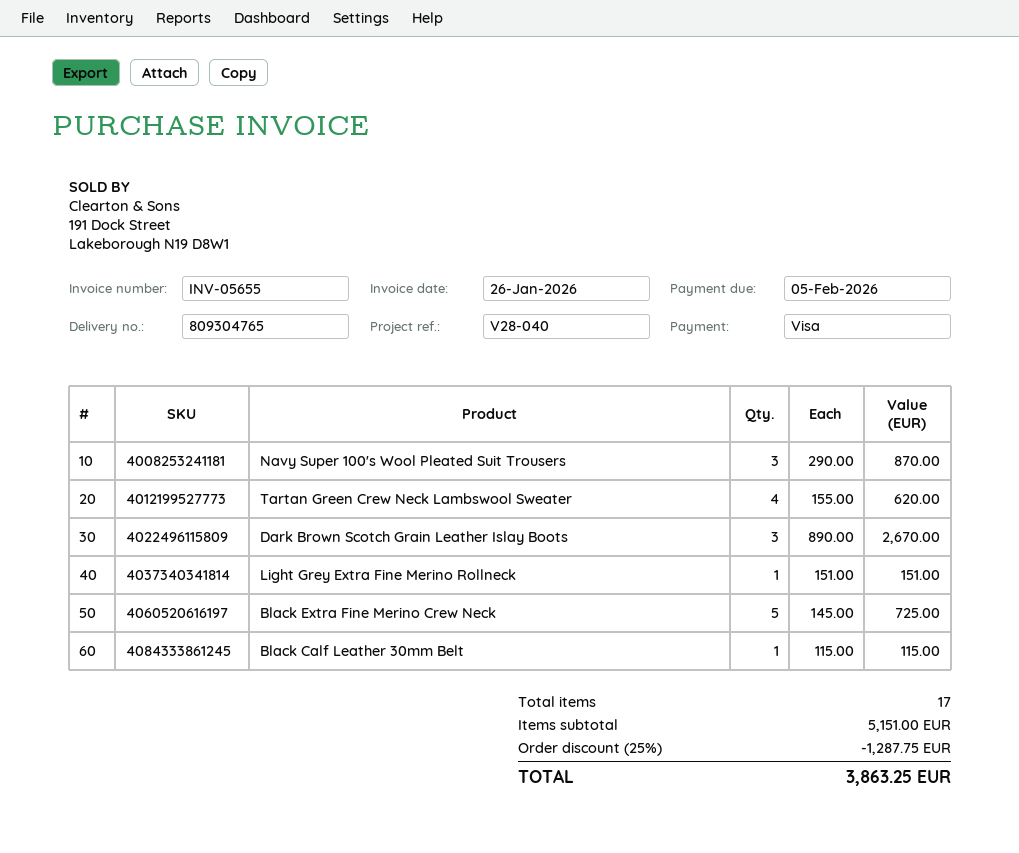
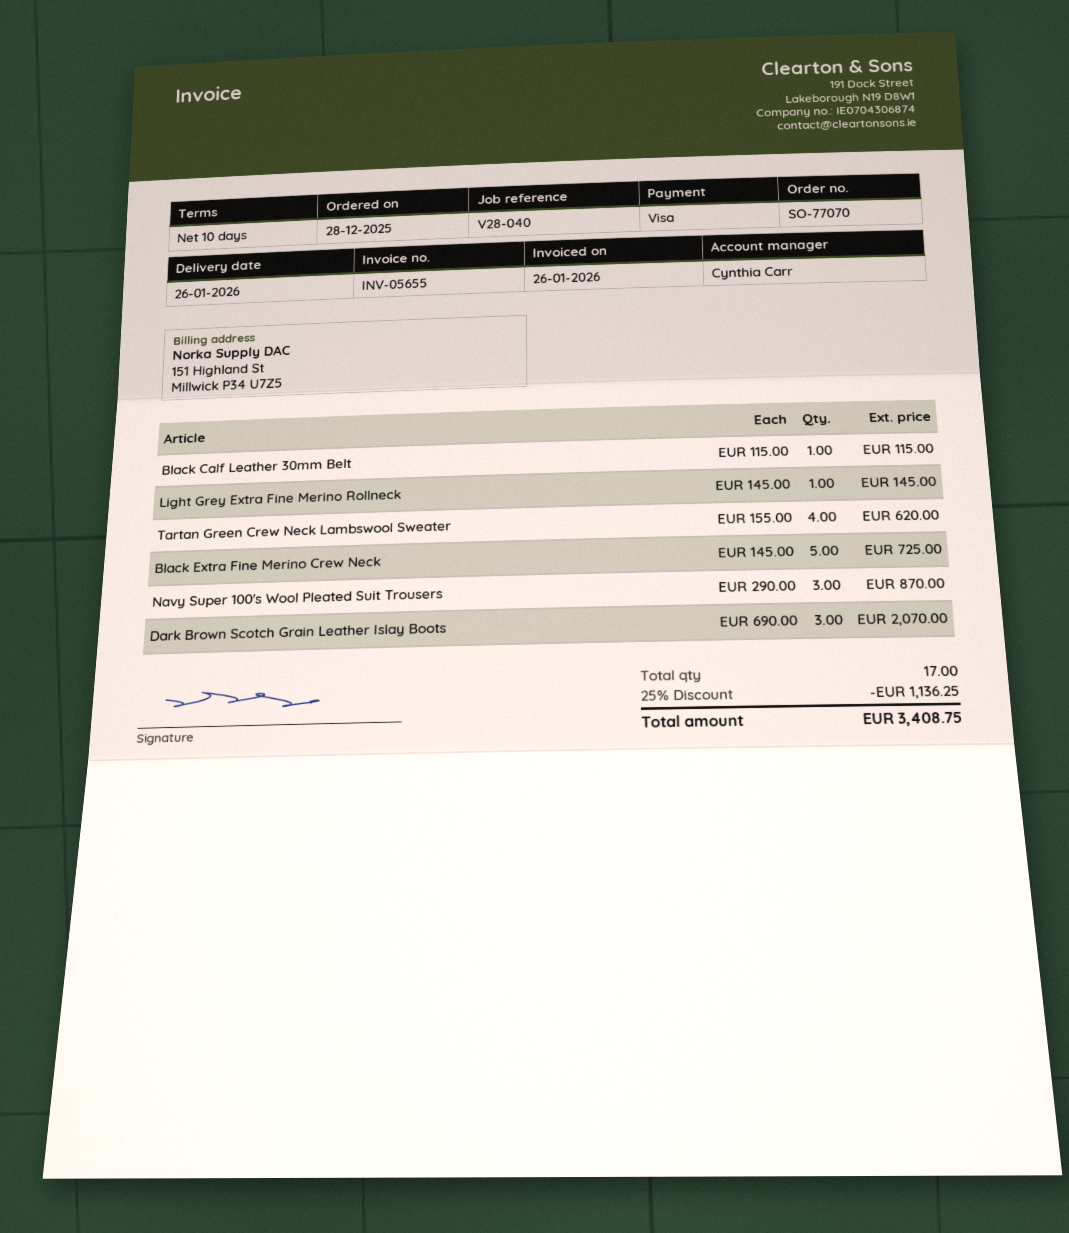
Dark Brown Scotch Grain Leather Islay Boots: 3 x 890.00 = 2670.00 -> 3 x 690.00 = 2070.00
Light Grey Extra Fine Merino Rollneck: 1 x 151.00 = 151.00 -> 1 x 145.00 = 145.00
discount: 25% = 1287.75 -> 25% = 1136.25
total: 3863.25 -> 3408.75

